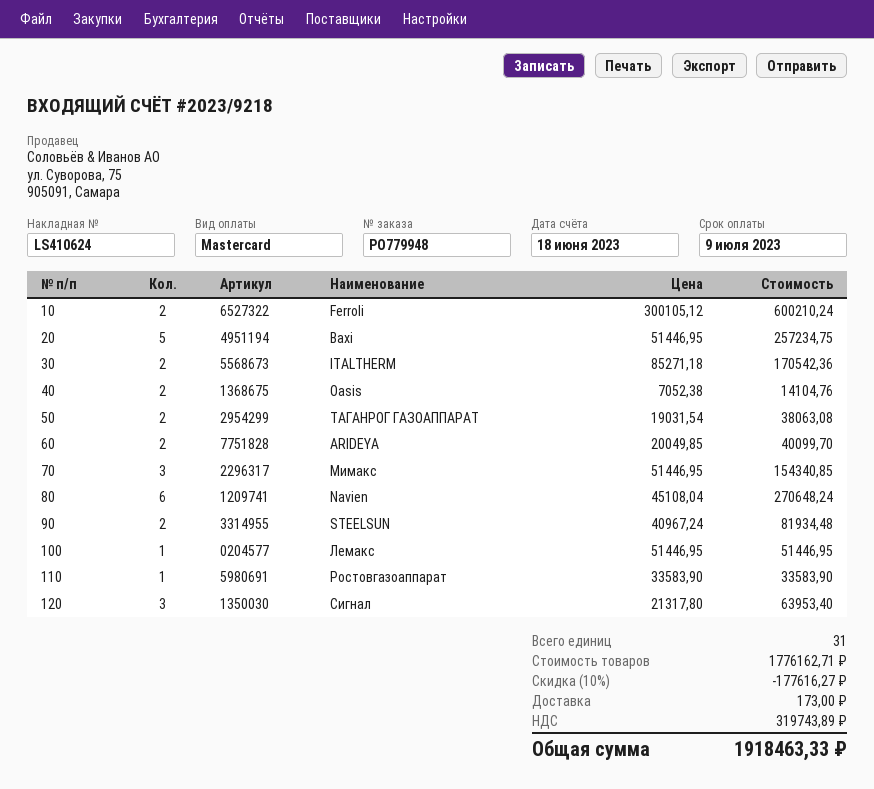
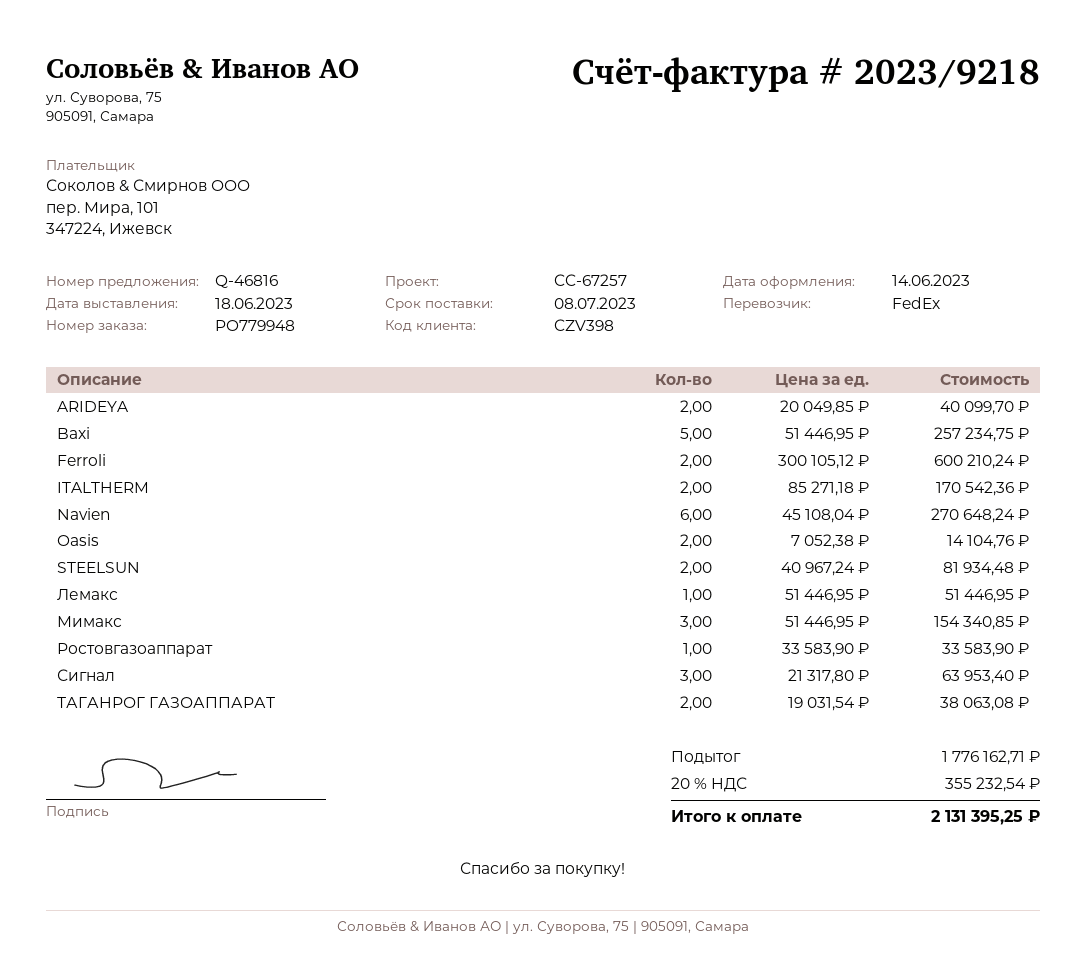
discount: 10% = 177616.27 -> none
shipping: 173.00 -> none
tax: 319743.89 -> 355232.54
total: 1918463.33 -> 2131395.25

